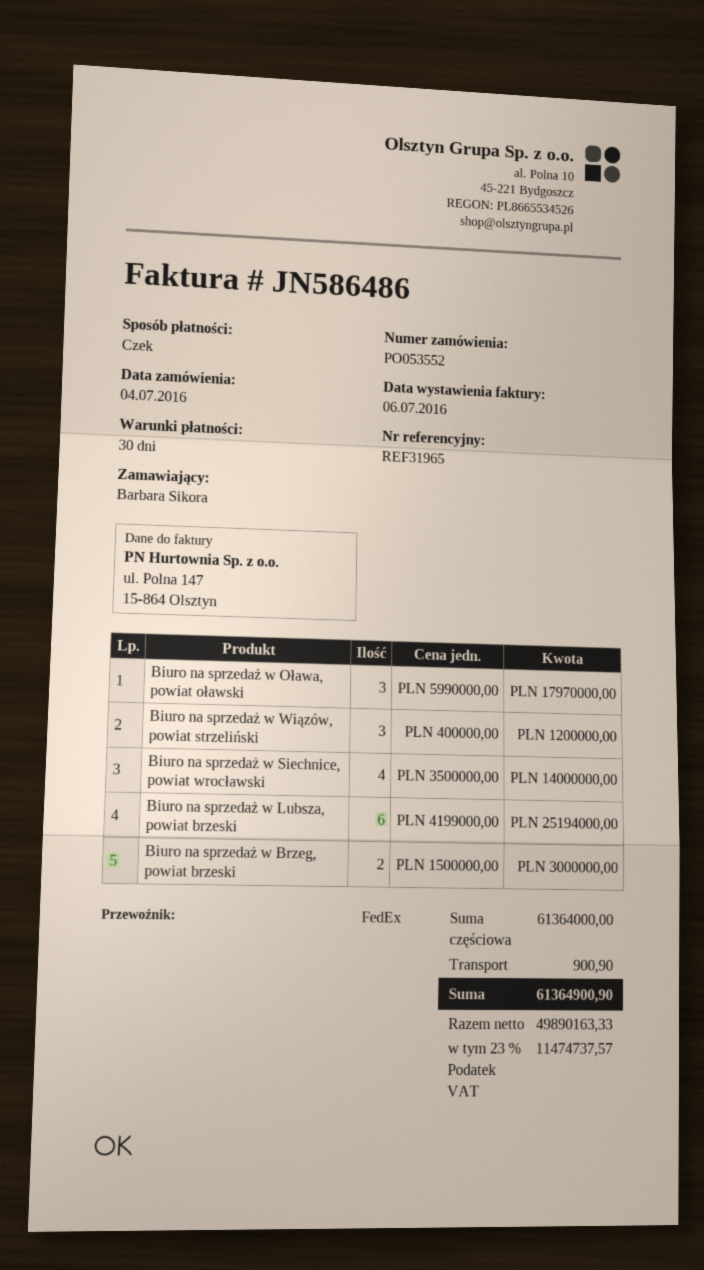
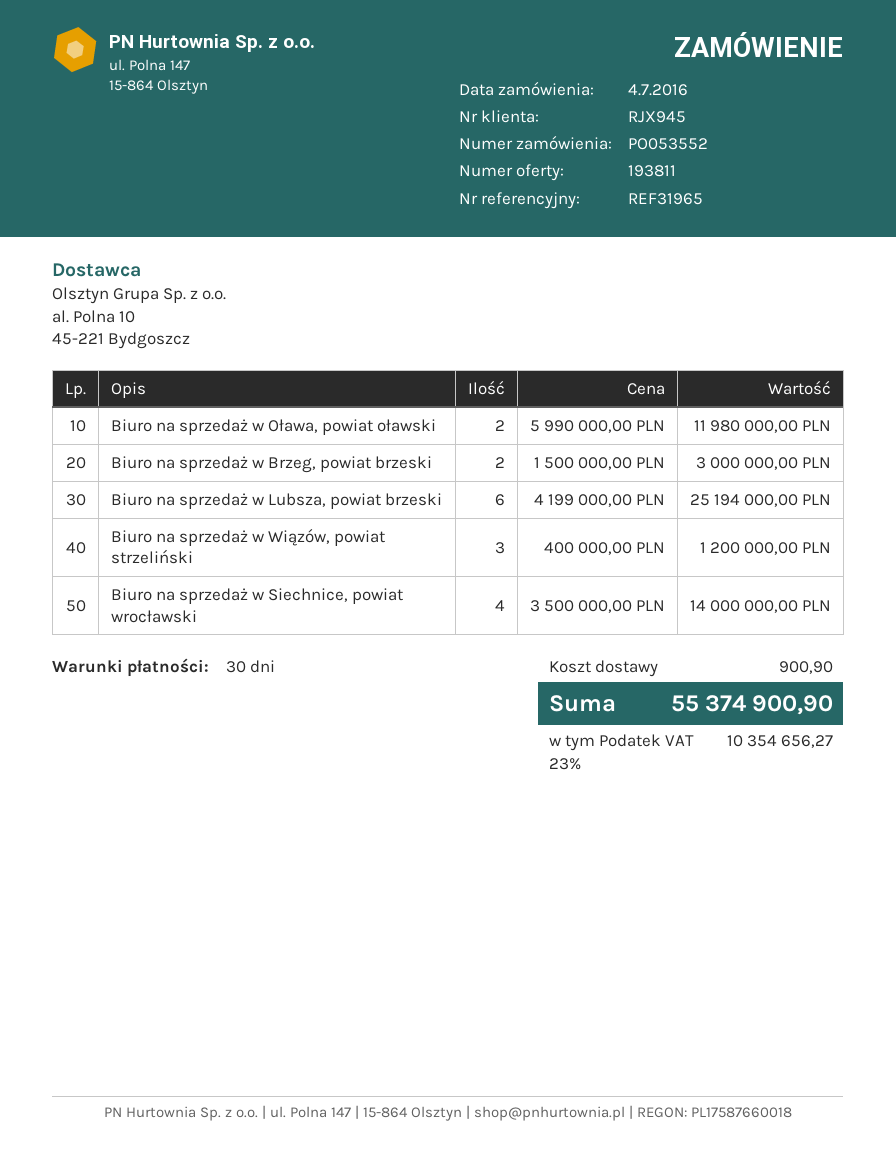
Biuro na sprzedaż w Oława, powiat oławski: 3 x 5990000.00 = 17970000.00 -> 2 x 5990000.00 = 11980000.00
tax: 23% = 11474737.57 -> 23% = 10354656.27
total: 61364900.90 -> 55374900.90

